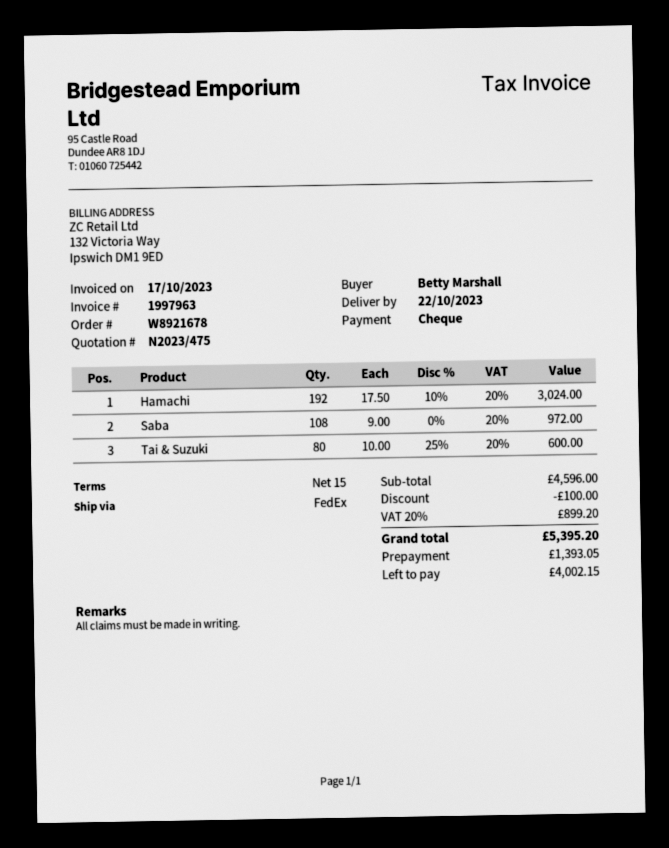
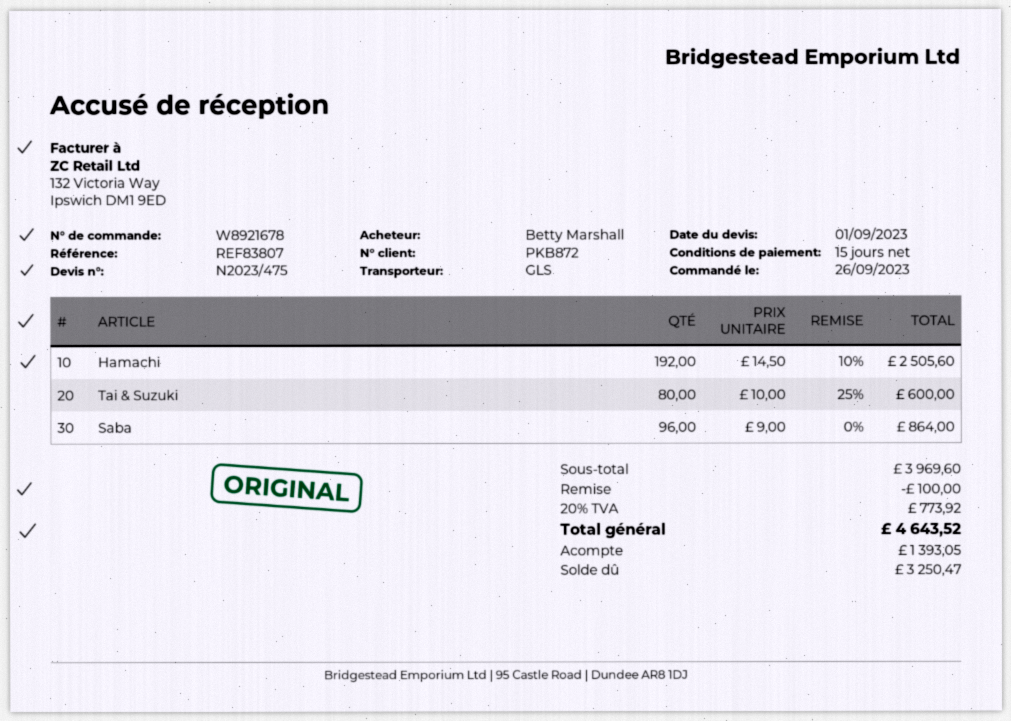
shipping method: FedEx -> GLS
Hamachi: 192 x 17.50 - 10% = 3024.00 -> 192 x 14.50 - 10% = 2505.60
Saba: 108 x 9.00 = 972.00 -> 96 x 9.00 = 864.00
subtotal: 4596.00 -> 3969.60
tax: 20% = 899.20 -> 20% = 773.92
total: 5395.20 -> 4643.52
balance: 4002.15 -> 3250.47

